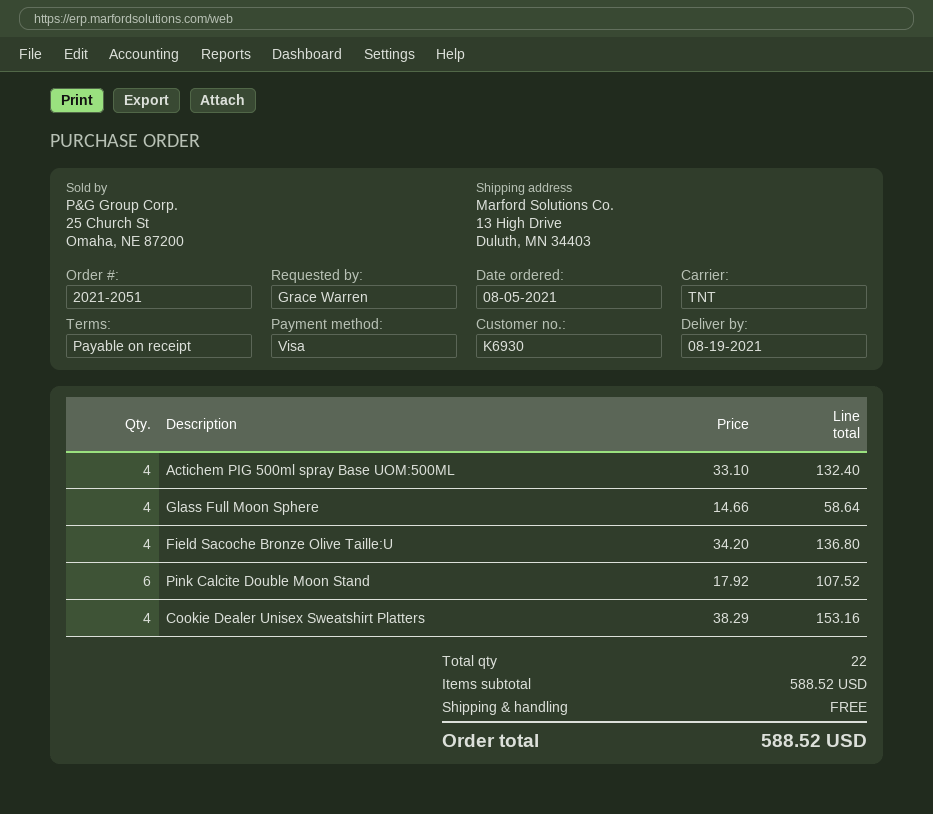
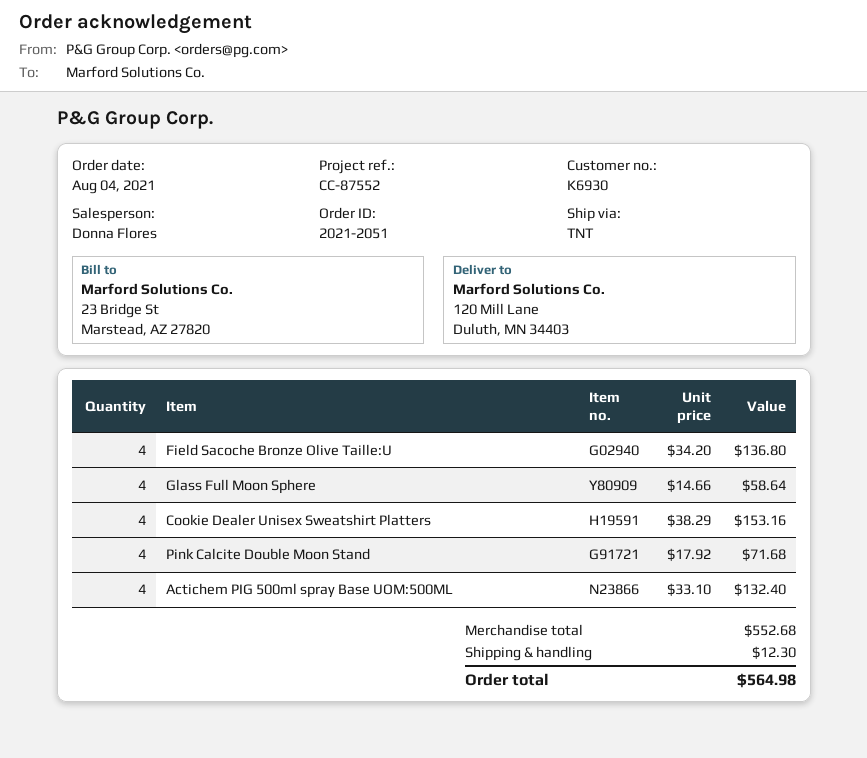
order date: 2021-08-05 -> 2021-08-04
ship to: 13 High Drive, Duluth, MN 34403 -> 120 Mill Lane, Duluth, MN 34403
Pink Calcite Double Moon Stand: 6 x 17.92 = 107.52 -> 4 x 17.92 = 71.68
subtotal: 588.52 -> 552.68
shipping: 0.00 -> 12.30
total: 588.52 -> 564.98

